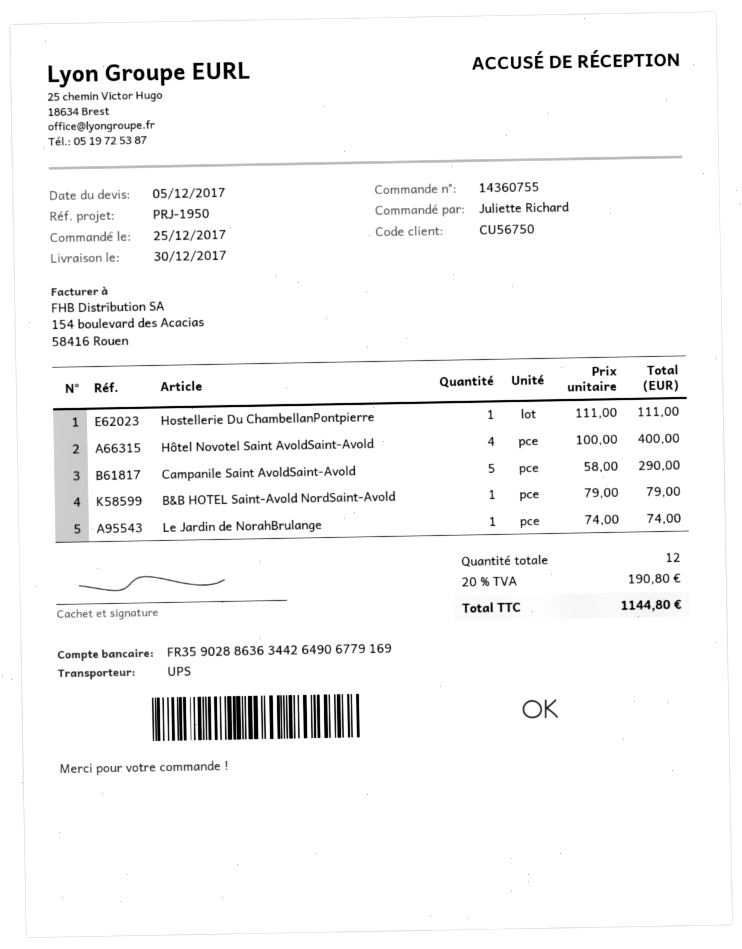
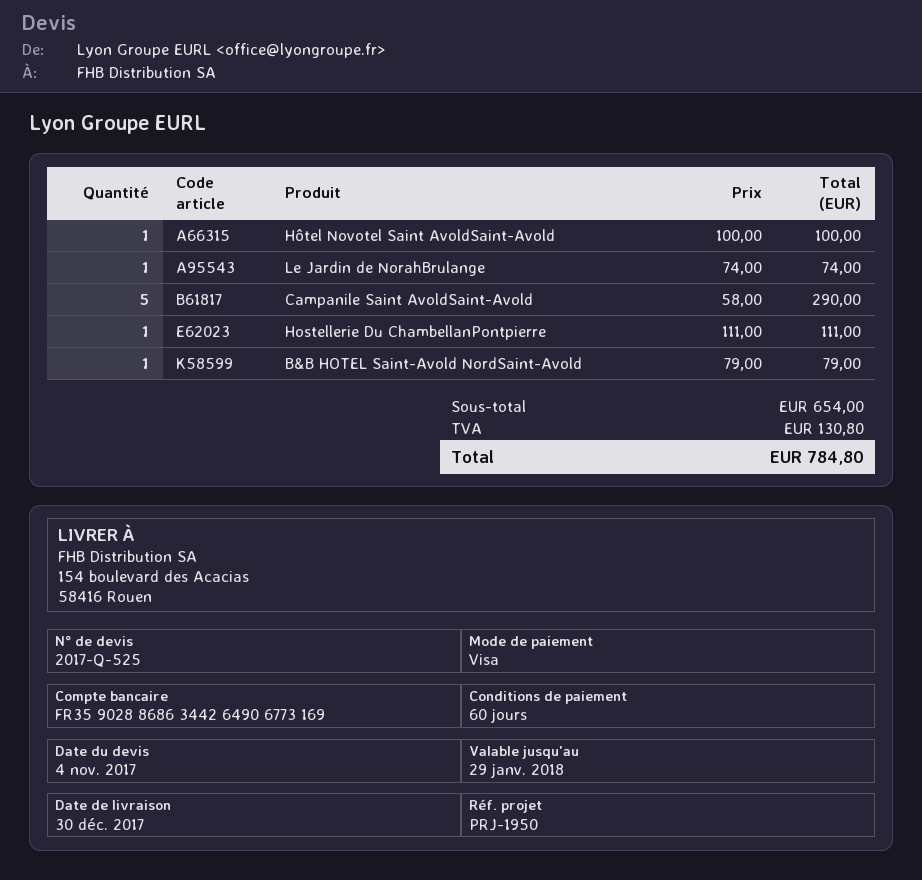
quote date: 2017-12-05 -> 2017-11-04
bank account: FR3590288636344264906779169 -> FR3590288686344264906773169
Hôtel Novotel Saint AvoldSaint-Avold: 4 x 100.00 = 400.00 -> 1 x 100.00 = 100.00
tax: 190.80 -> 130.80
total: 1144.80 -> 784.80

